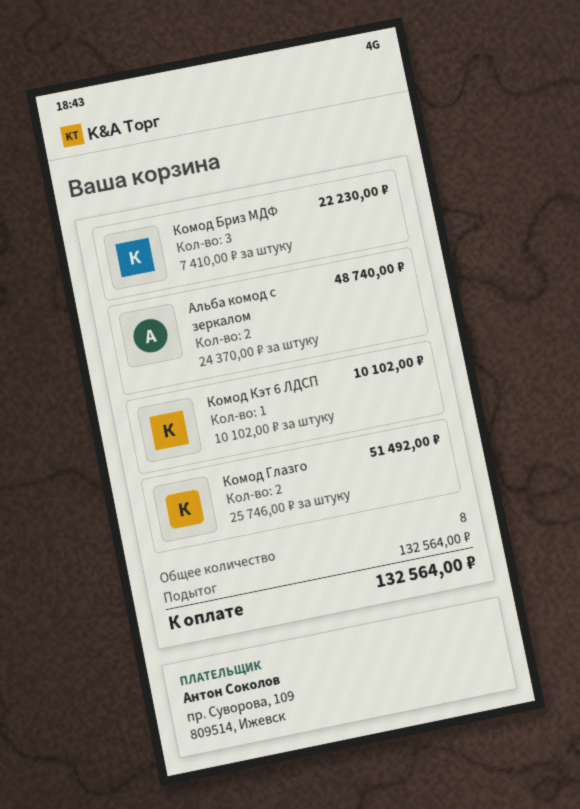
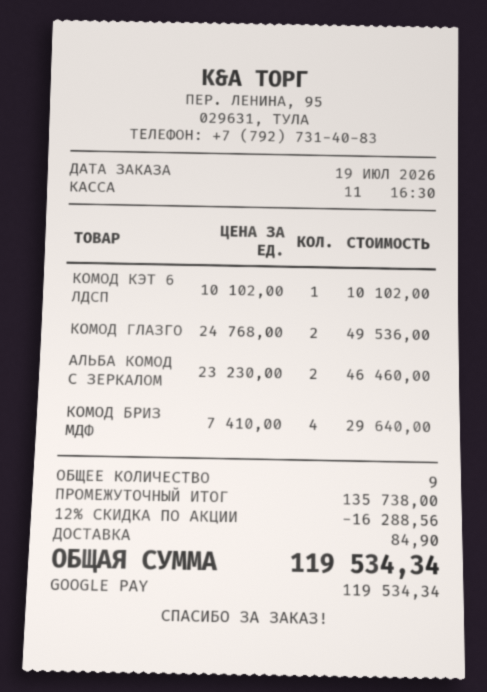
Комод Бриз МДФ: 3 x 7410.00 = 22230.00 -> 4 x 7410.00 = 29640.00
Альба комод с зеркалом: 2 x 24370.00 = 48740.00 -> 2 x 23230.00 = 46460.00
Комод Глазго: 2 x 25746.00 = 51492.00 -> 2 x 24768.00 = 49536.00
total quantity: 8 -> 9
subtotal: 132564.00 -> 135738.00
discount: none -> 12% = 16288.56
shipping: none -> 84.90
total: 132564.00 -> 119534.34

